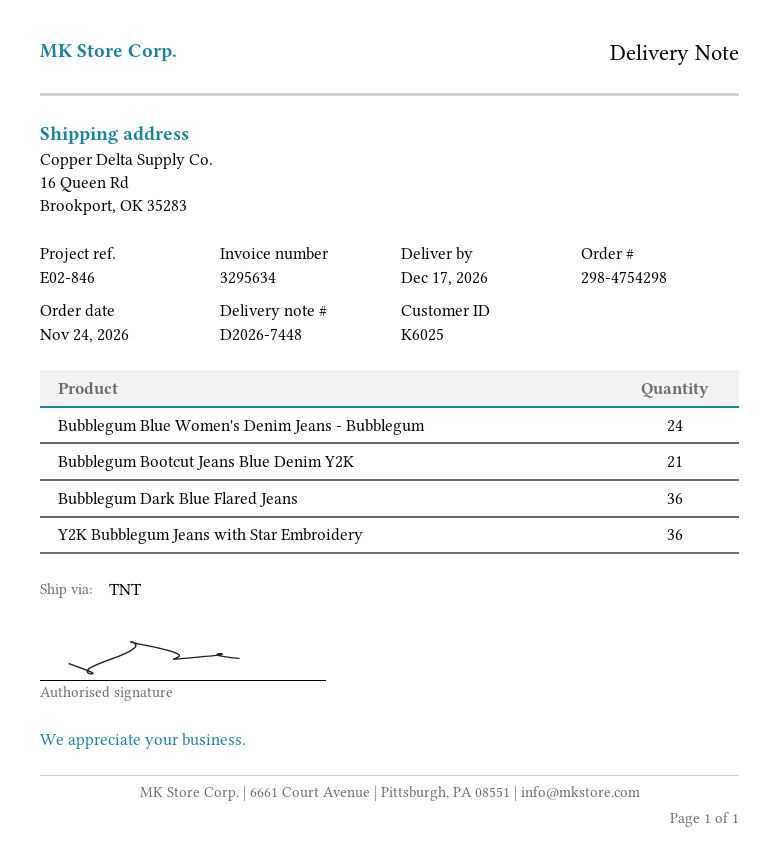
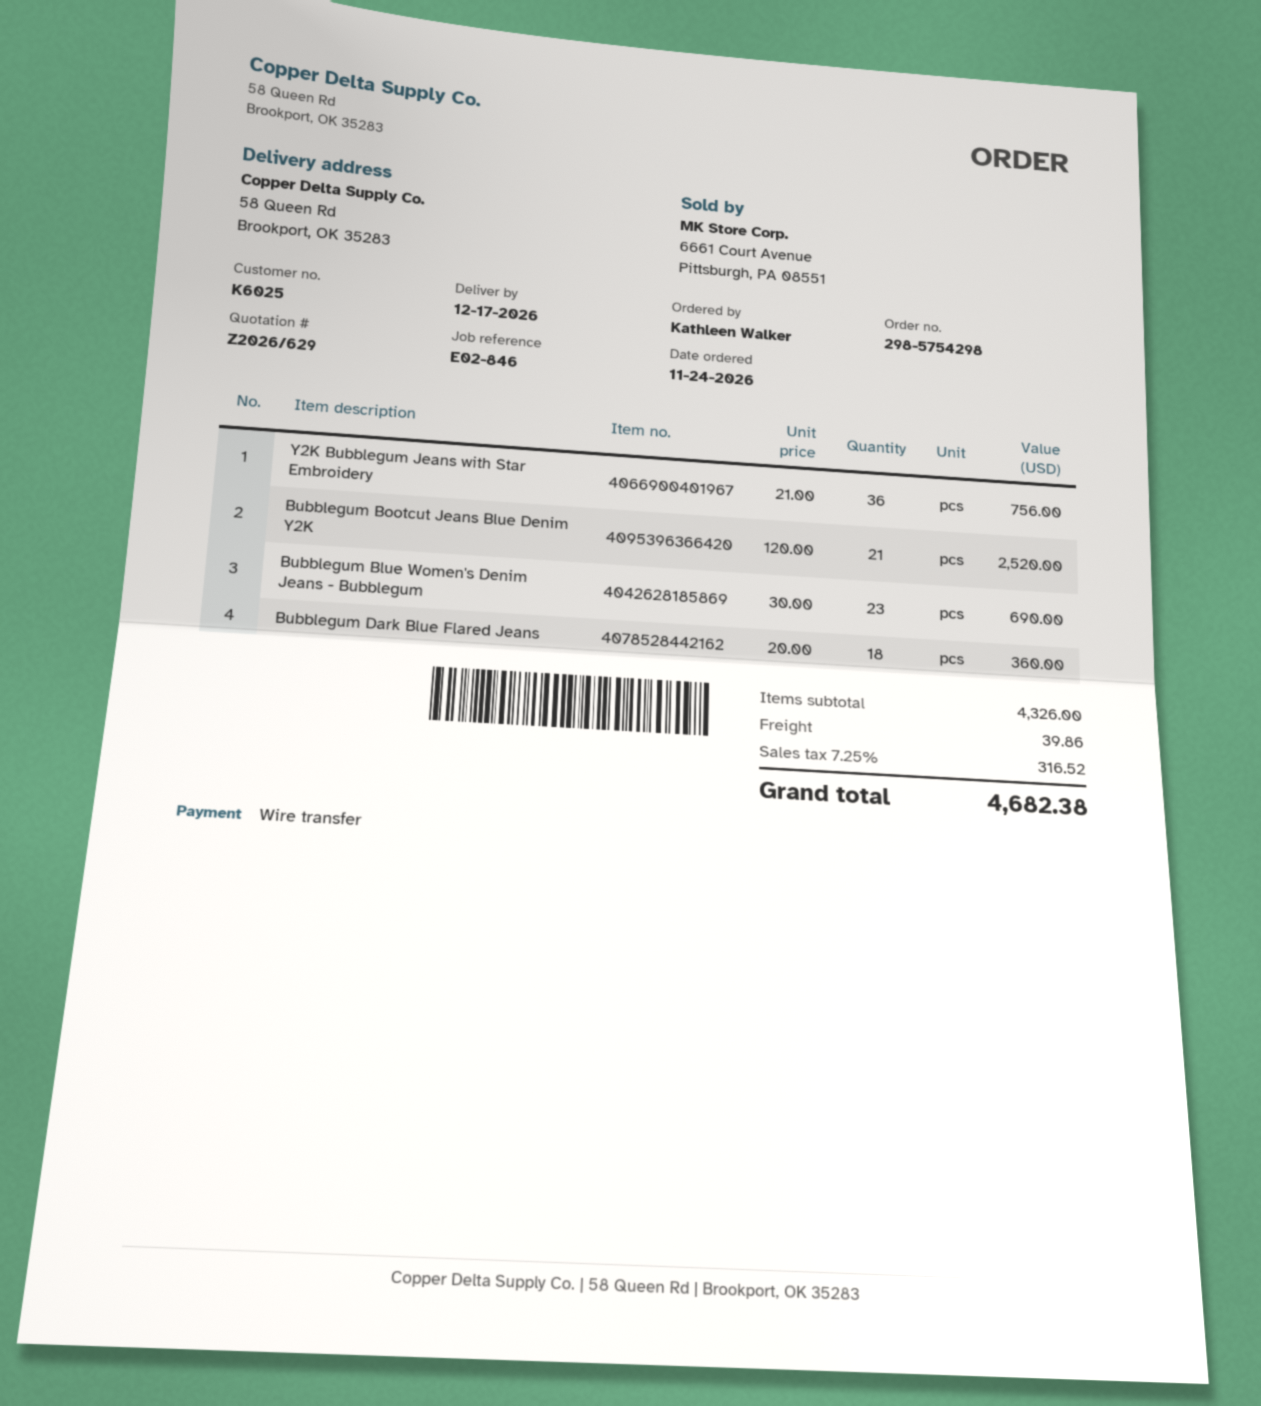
order number: 298-4754298 -> 298-5754298
ship to: 16 Queen Rd, Brookport, OK 35283 -> 58 Queen Rd, Brookport, OK 35283
Bubblegum Blue Women's Denim Jeans - Bubblegum: 24 -> 23
Bubblegum Dark Blue Flared Jeans: 36 -> 18

